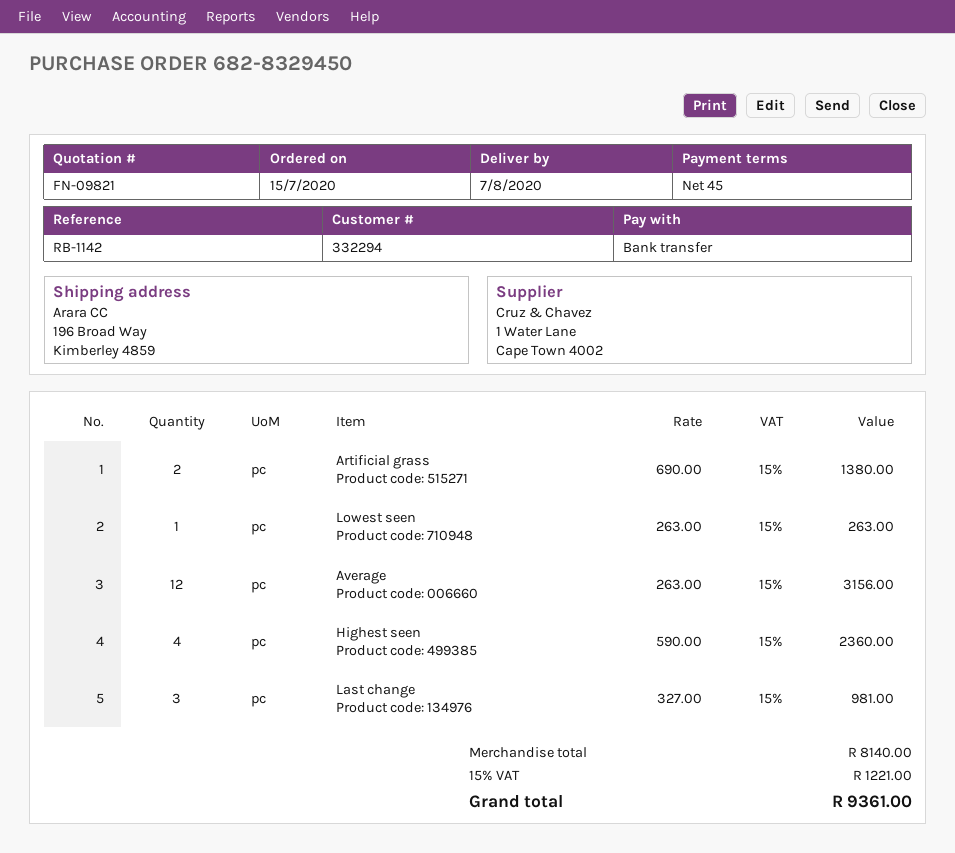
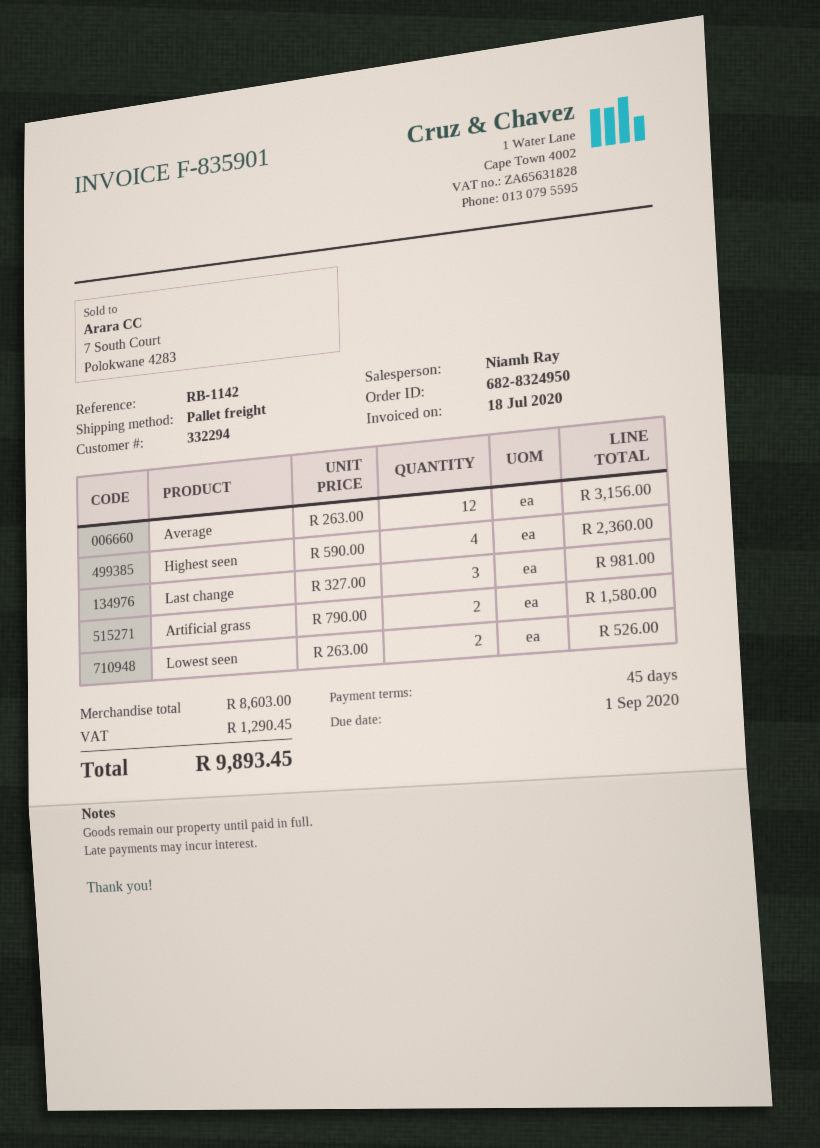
order number: 682-8329450 -> 682-8324950
Artificial grass: 2 x 690.00 = 1380.00 -> 2 x 790.00 = 1580.00
Lowest seen: 1 x 263.00 = 263.00 -> 2 x 263.00 = 526.00
subtotal: 8140.00 -> 8603.00
tax: 1221.00 -> 1290.45
total: 9361.00 -> 9893.45

